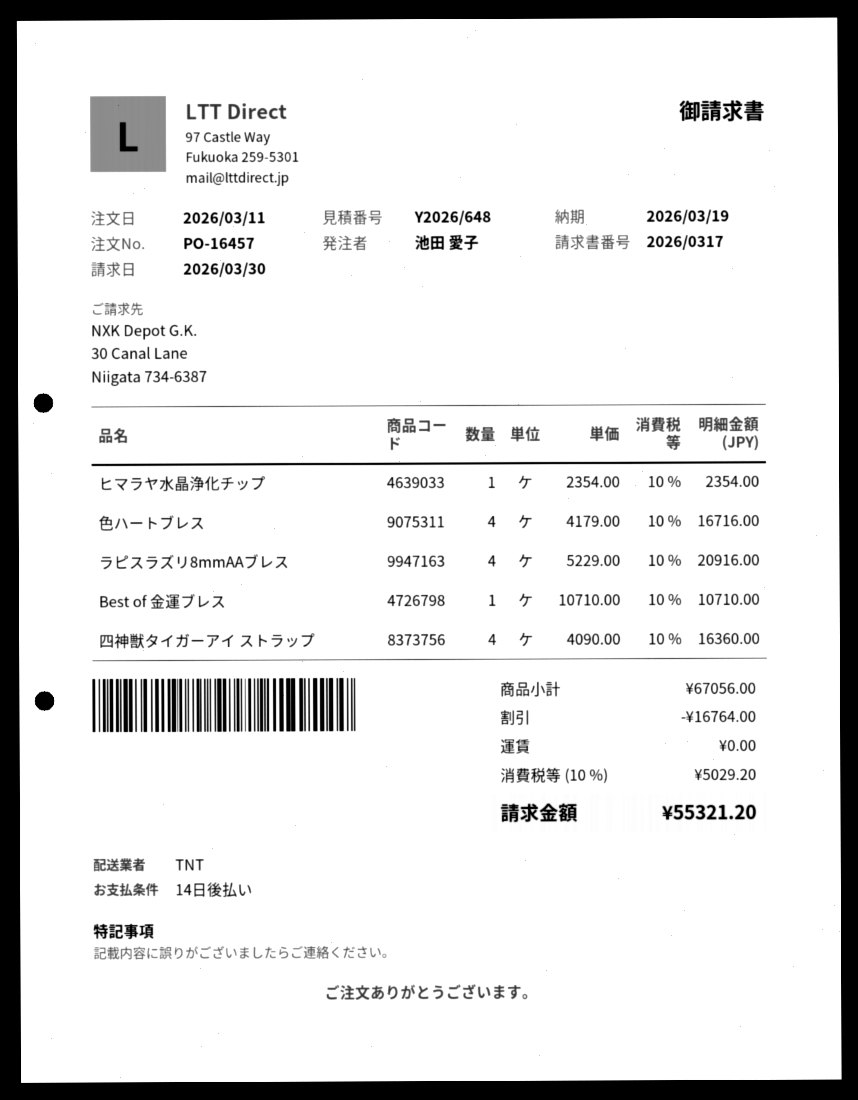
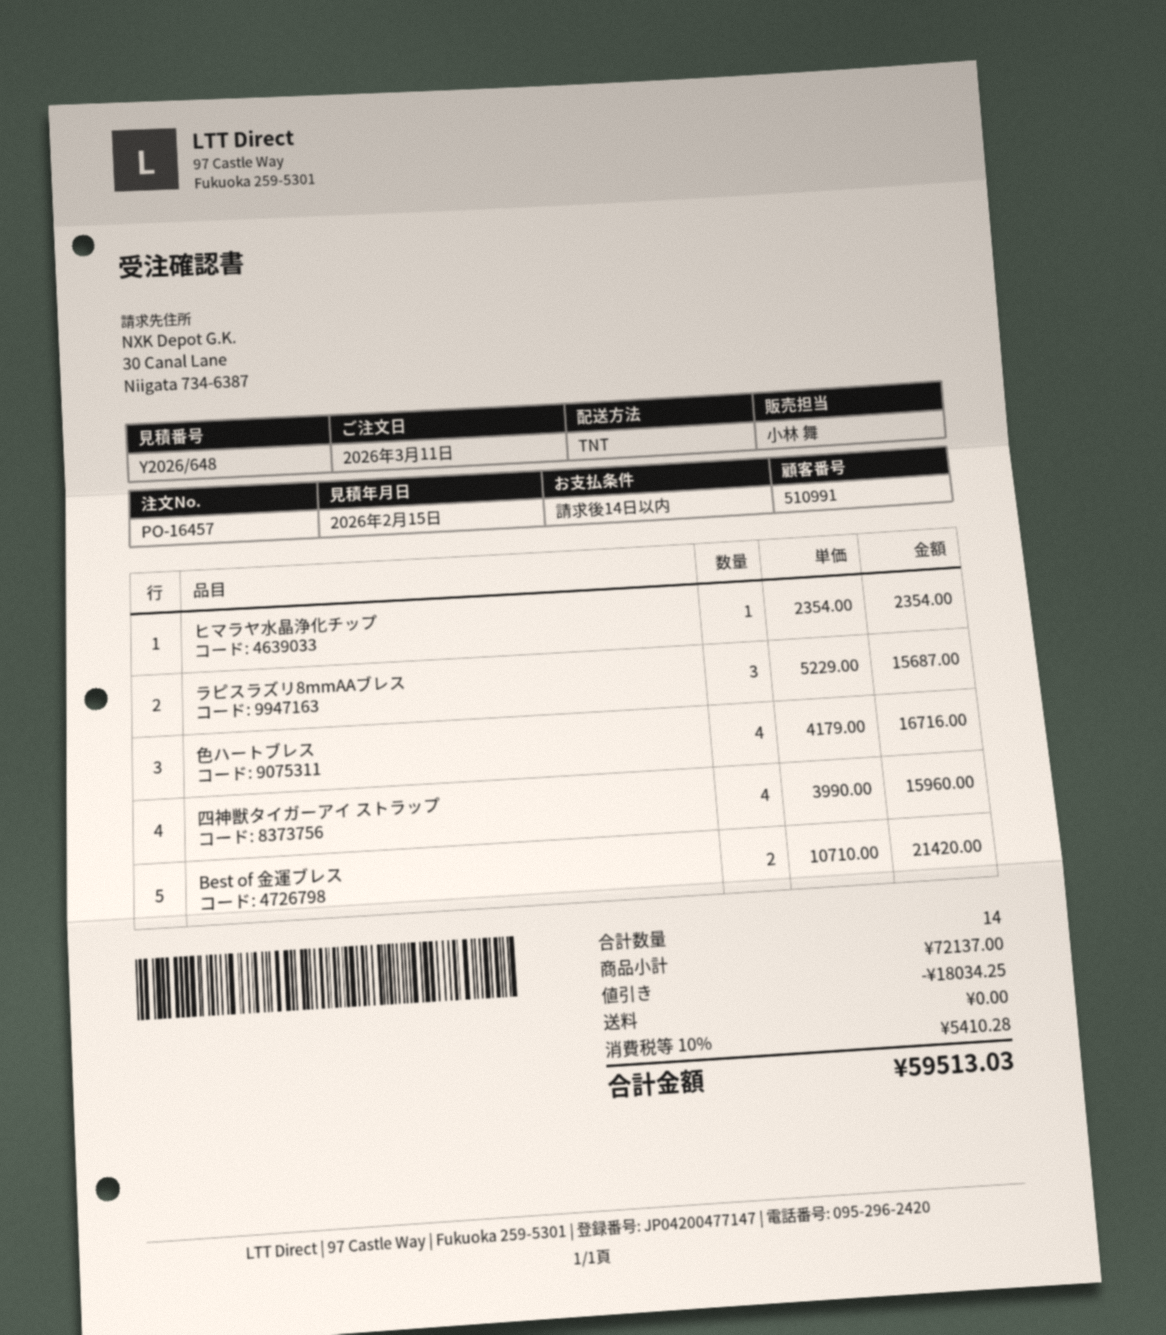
ラピスラズリ8mmAAブレス: 4 x 5229.00 = 20916.00 -> 3 x 5229.00 = 15687.00
Best of 金運ブレス: 1 x 10710.00 = 10710.00 -> 2 x 10710.00 = 21420.00
四神獣タイガーアイ ストラップ: 4 x 4090.00 = 16360.00 -> 4 x 3990.00 = 15960.00
subtotal: 67056.00 -> 72137.00
discount: 16764.00 -> 18034.25
tax: 10% = 5029.20 -> 10% = 5410.28
total: 55321.20 -> 59513.03

